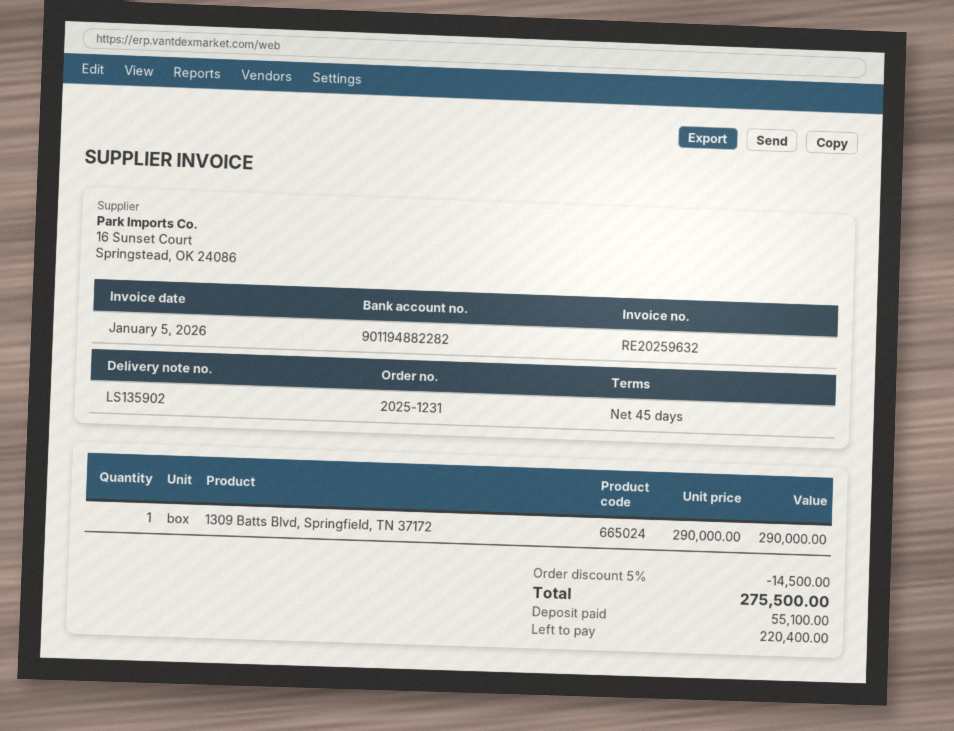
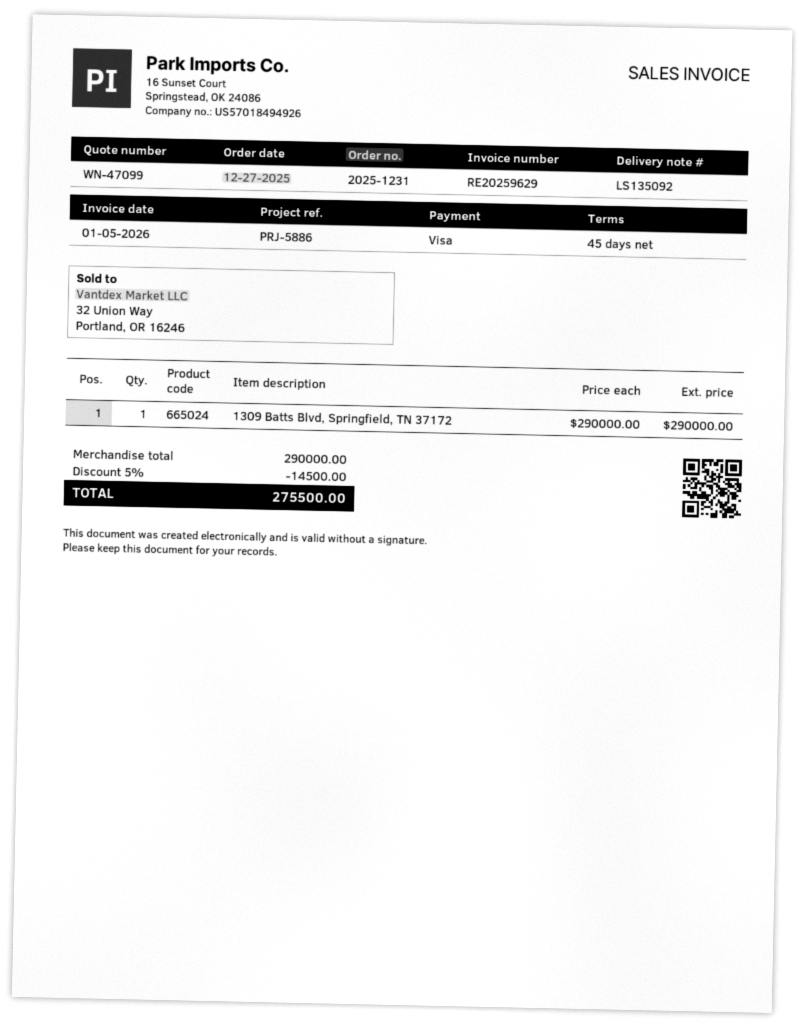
delivery note number: LS135902 -> LS135092
invoice number: RE20259632 -> RE20259629

